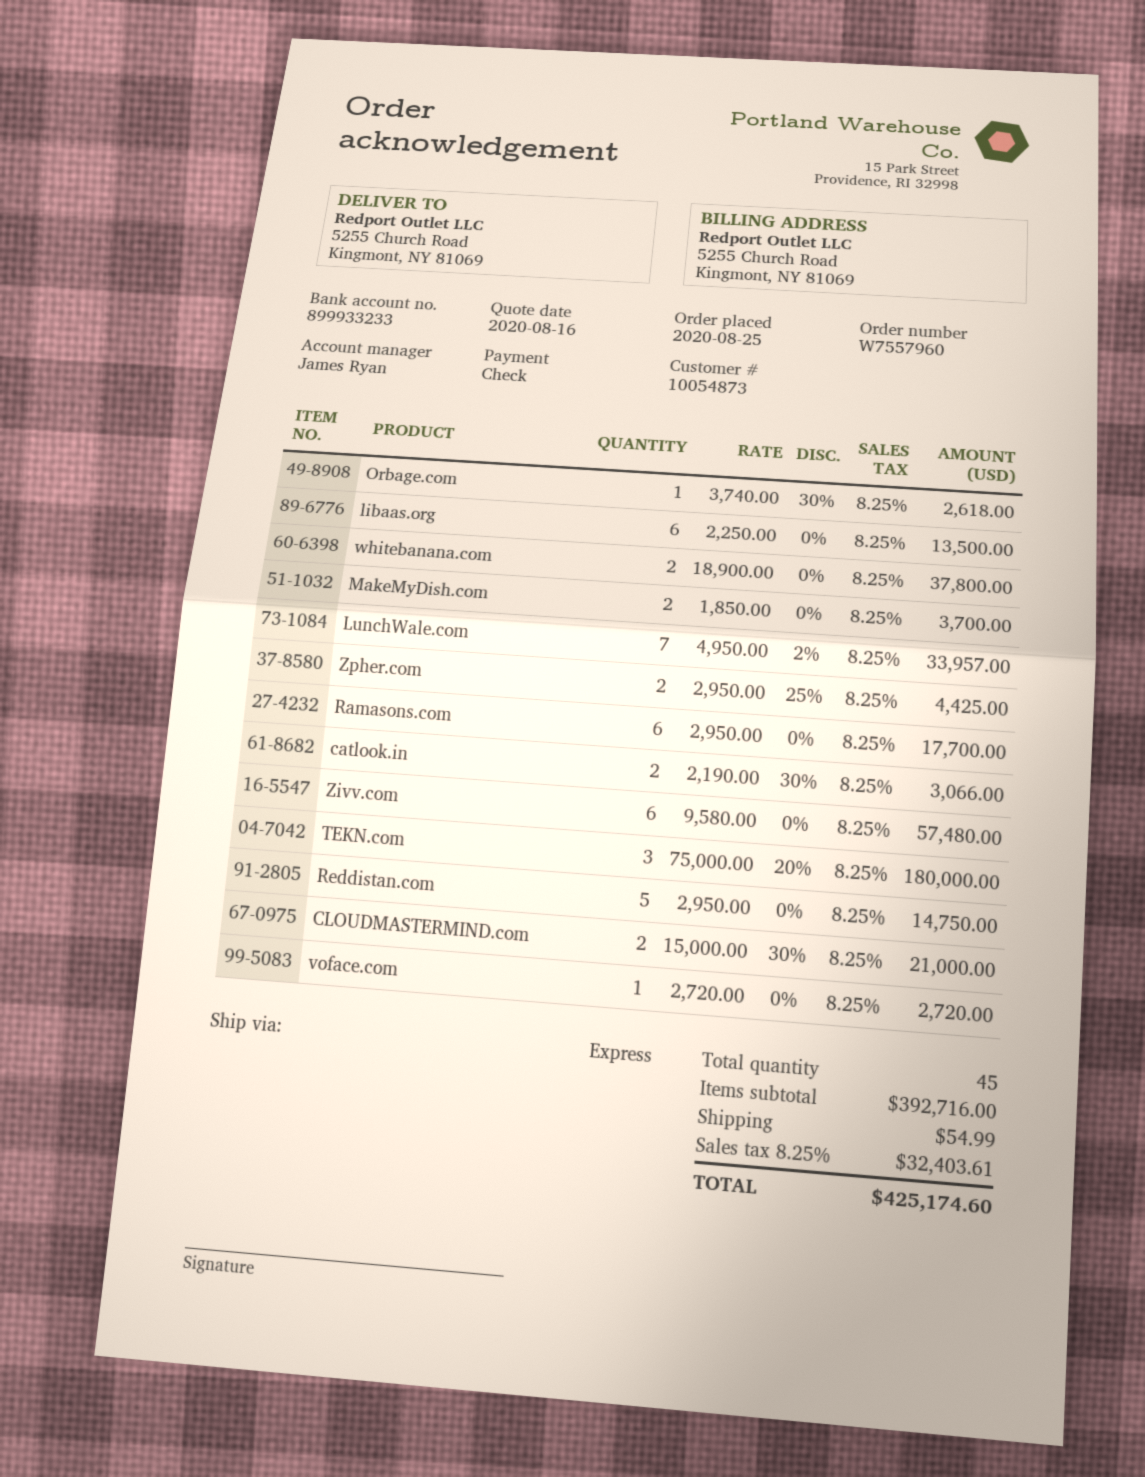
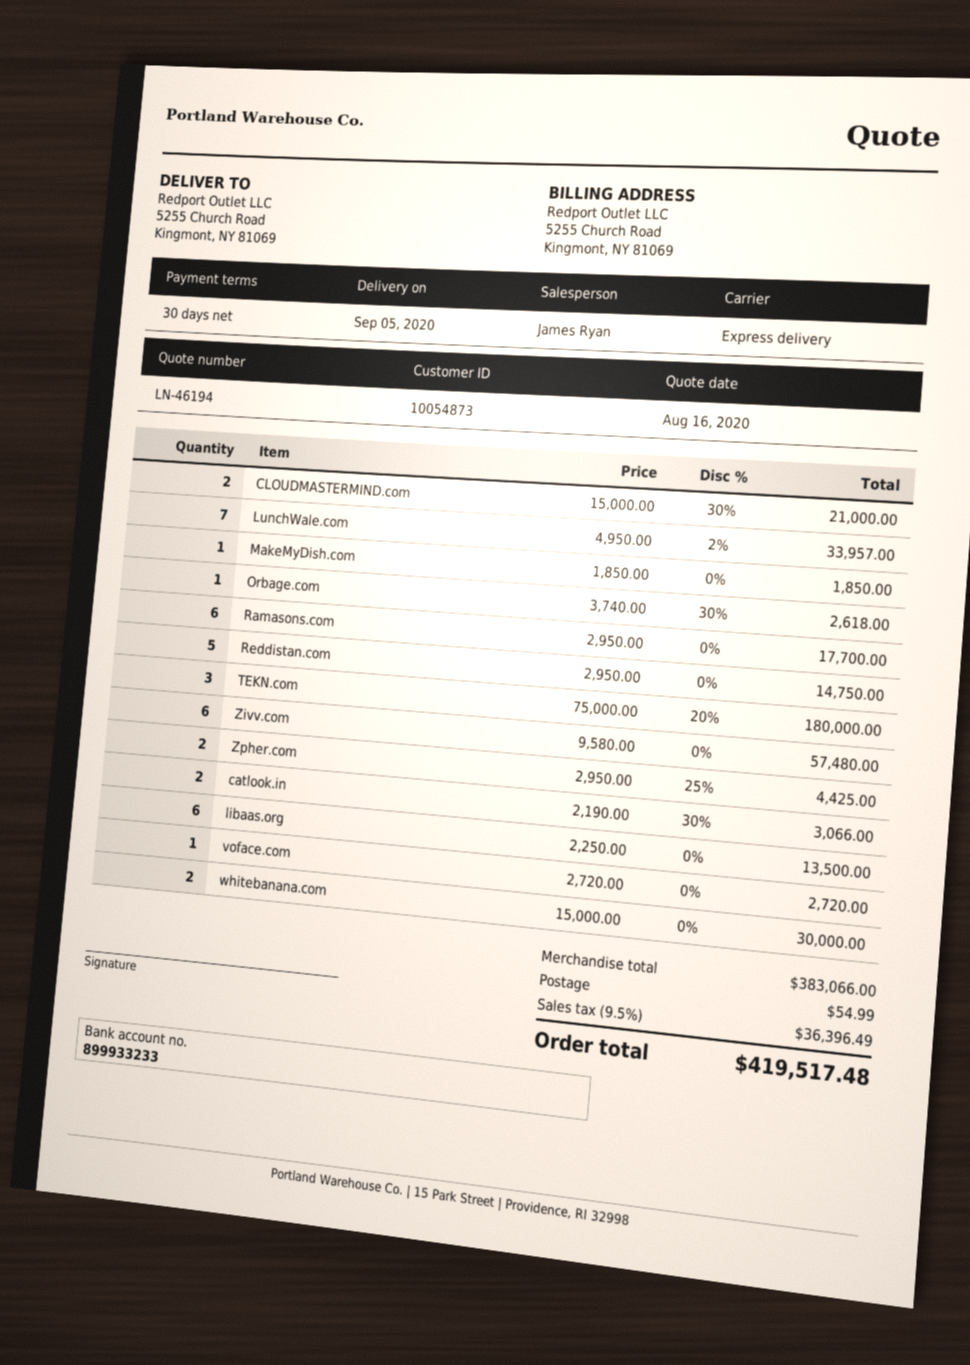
whitebanana.com: 2 x 18900.00 = 37800.00 -> 2 x 15000.00 = 30000.00
MakeMyDish.com: 2 x 1850.00 = 3700.00 -> 1 x 1850.00 = 1850.00
subtotal: 392716.00 -> 383066.00
tax: 8.25% = 32403.61 -> 9.5% = 36396.49
total: 425174.60 -> 419517.48

